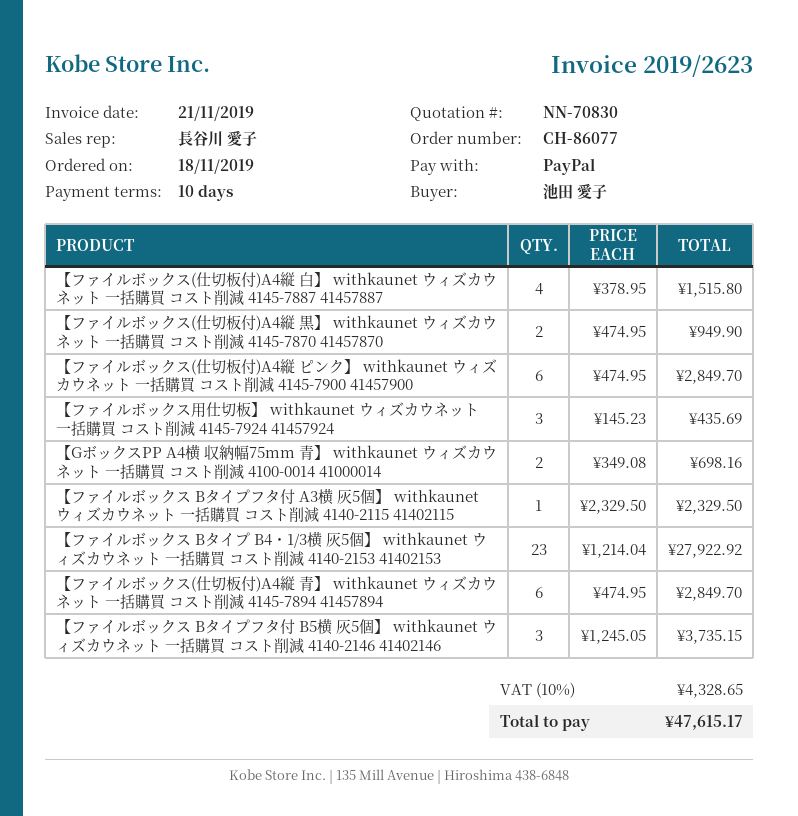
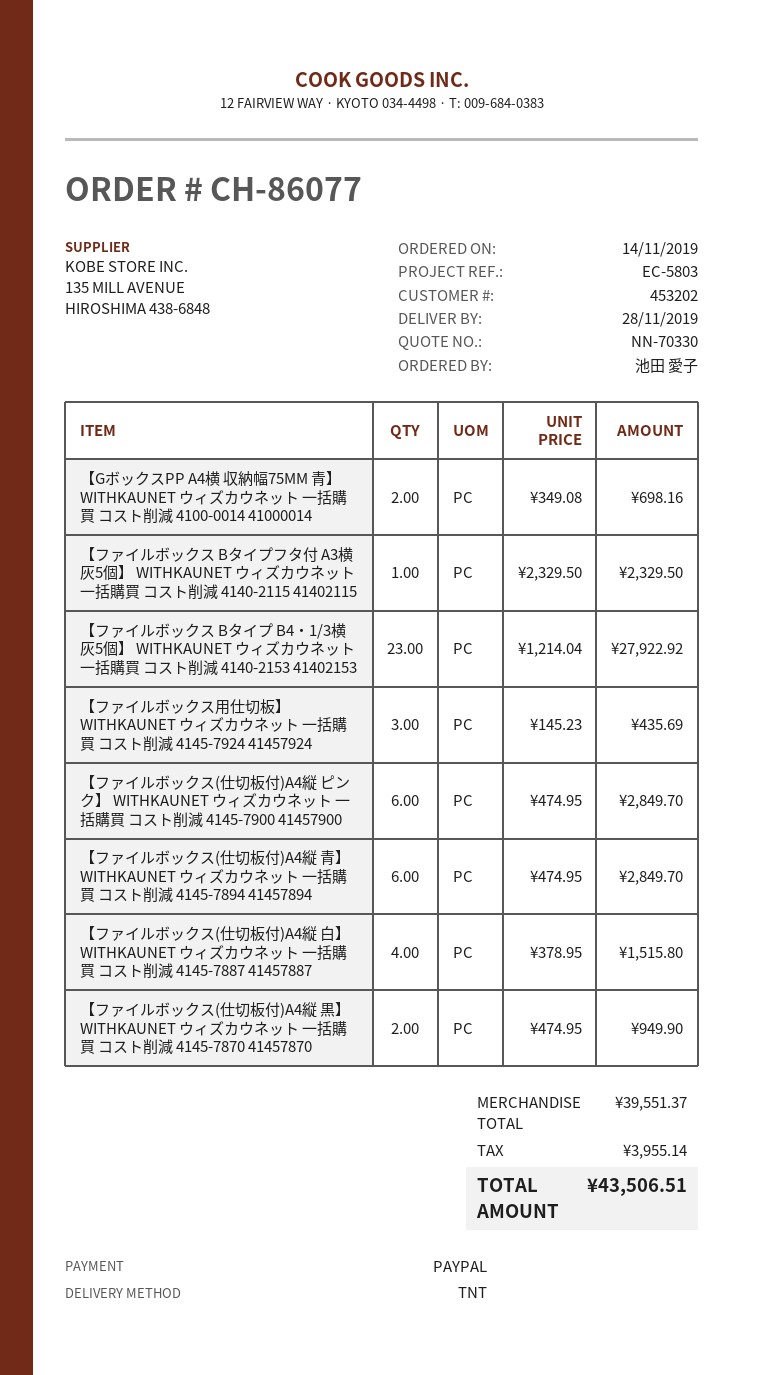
quote number: NN-70830 -> NN-70330
order date: 2019-11-18 -> 2019-11-14
【ファイルボックス Bタイプフタ付 B5横 灰5個】 withkaunet ウィズカウネット 一括購買 コスト削減 4140-2146 41402146: 3 x 1245.05 = 3735.15 -> none
tax: 4328.65 -> 3955.14
total: 47615.17 -> 43506.51

